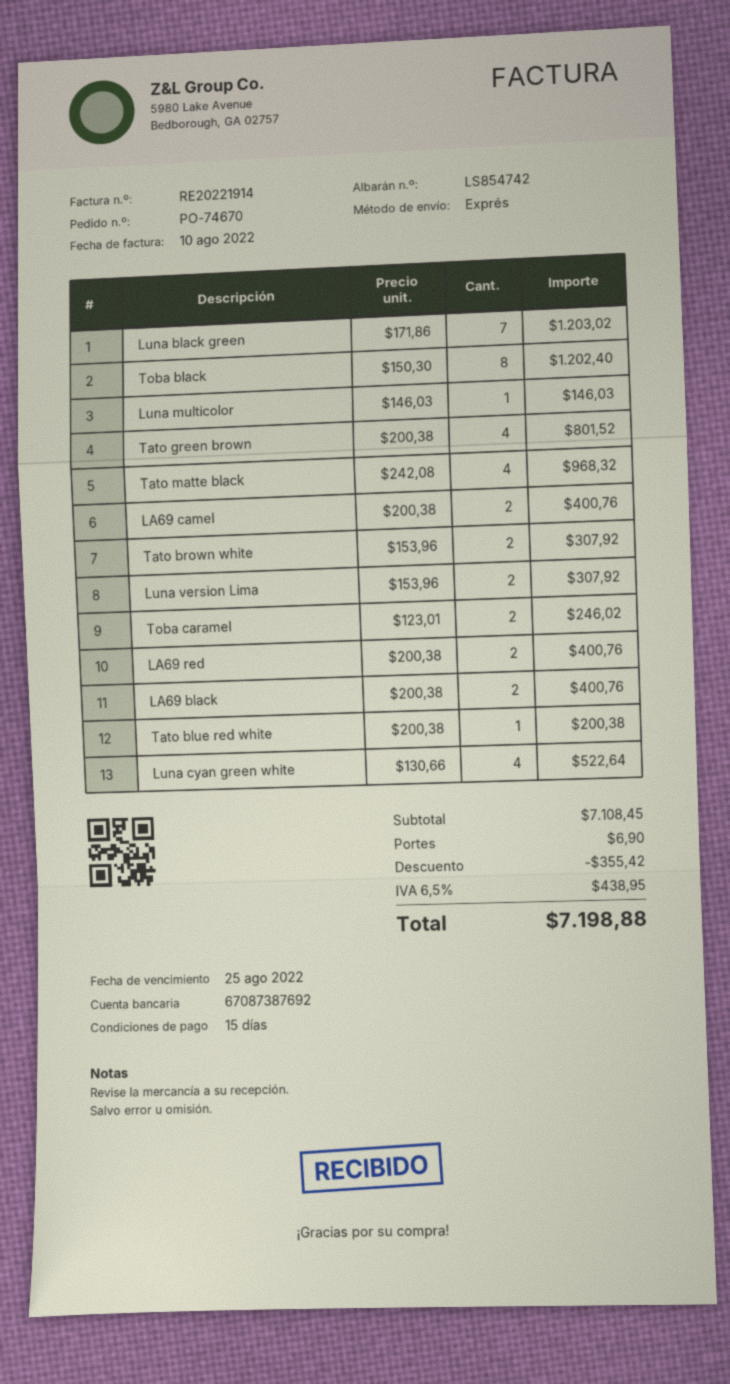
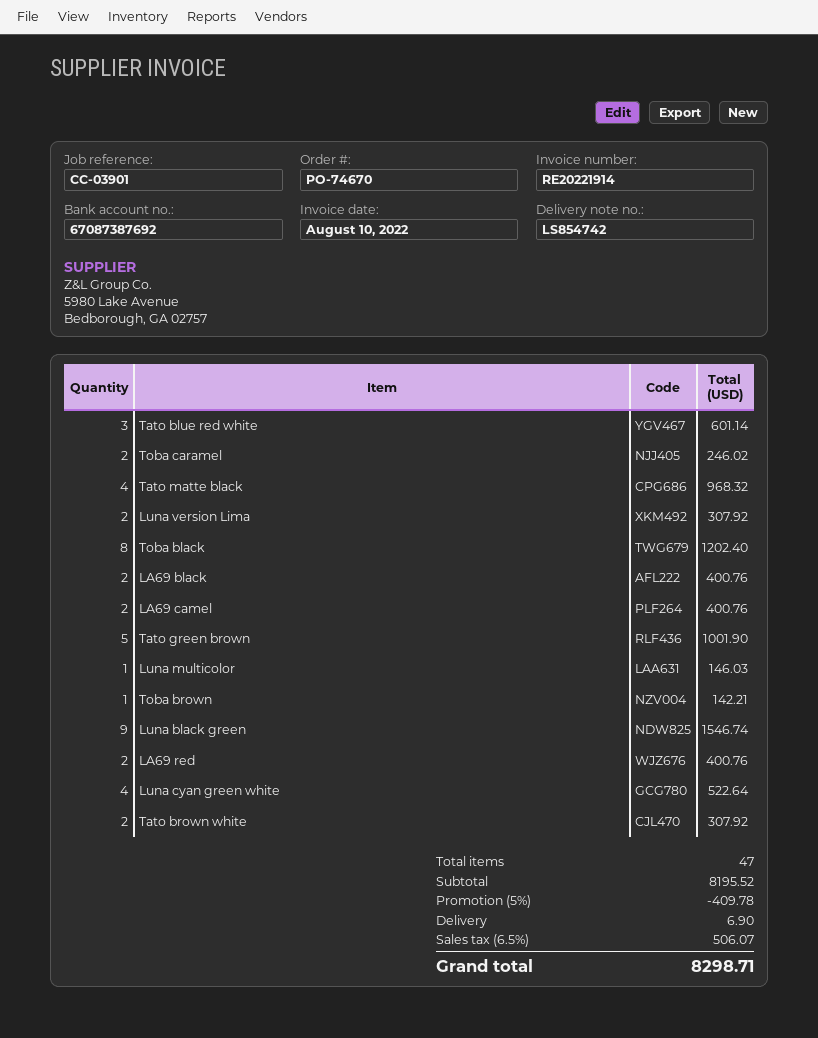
Luna black green: 7 for 1203.02 -> 9 for 1546.74
Tato green brown: 4 for 801.52 -> 5 for 1001.90
Tato blue red white: 1 for 200.38 -> 3 for 601.14
Toba brown: none -> 1 for 142.21
subtotal: 7108.45 -> 8195.52
discount: 355.42 -> 409.78
tax: 6.5% = 438.95 -> 6.5% = 506.07
total: 7198.88 -> 8298.71

